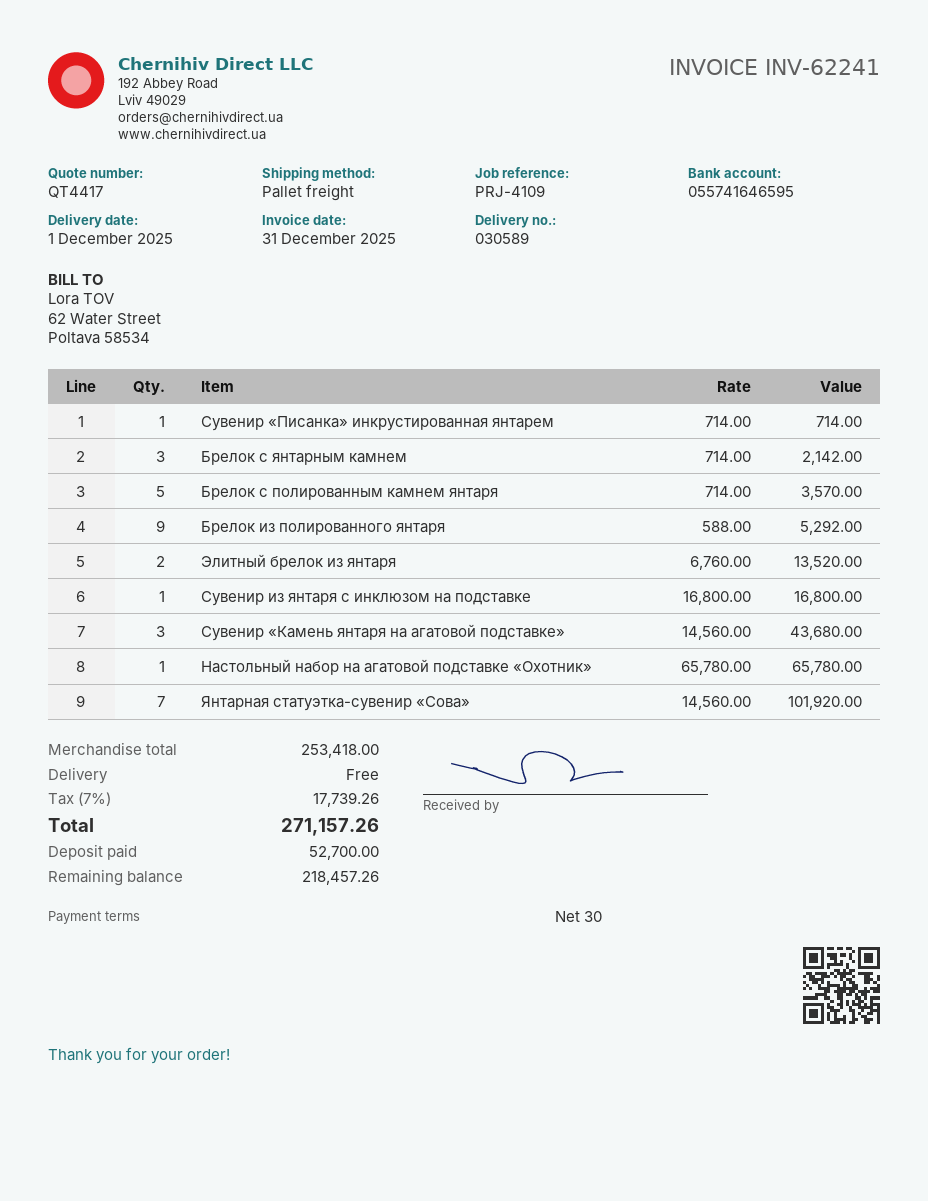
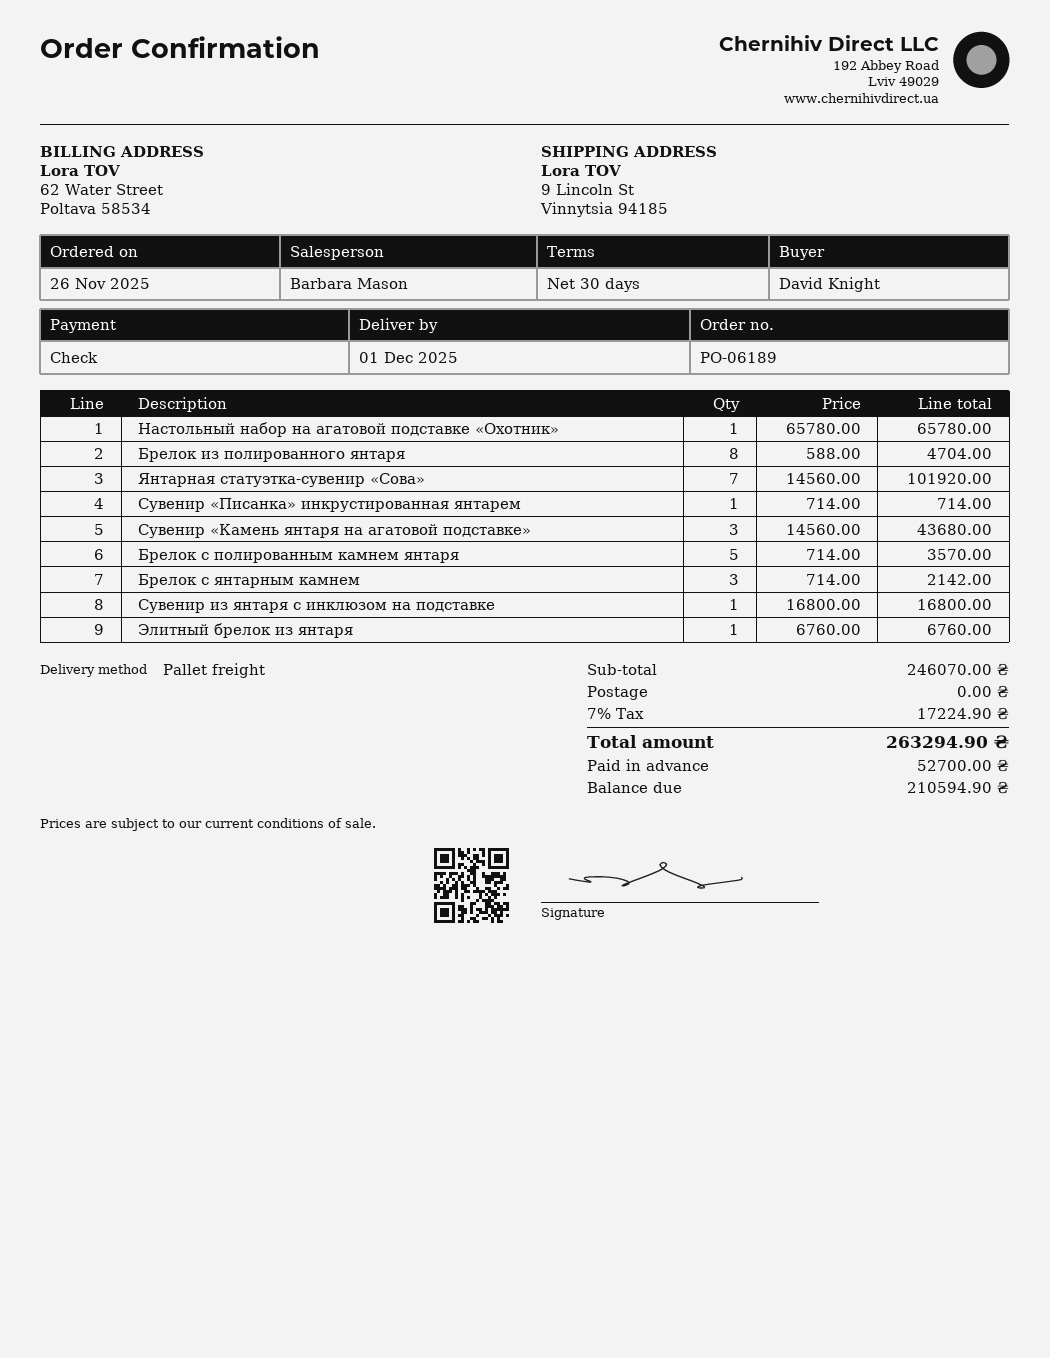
Брелок из полированного янтаря: 9 x 588.00 = 5292.00 -> 8 x 588.00 = 4704.00
Элитный брелок из янтаря: 2 x 6760.00 = 13520.00 -> 1 x 6760.00 = 6760.00
subtotal: 253418.00 -> 246070.00
tax: 7% = 17739.26 -> 7% = 17224.90
total: 271157.26 -> 263294.90
balance: 218457.26 -> 210594.90

